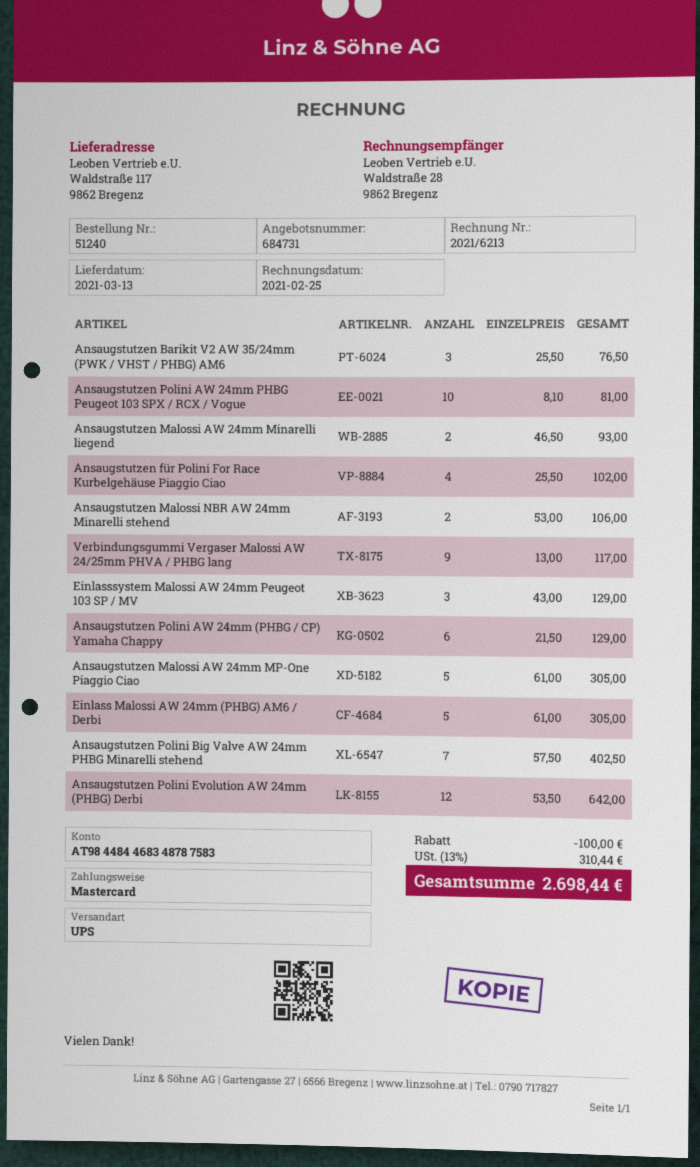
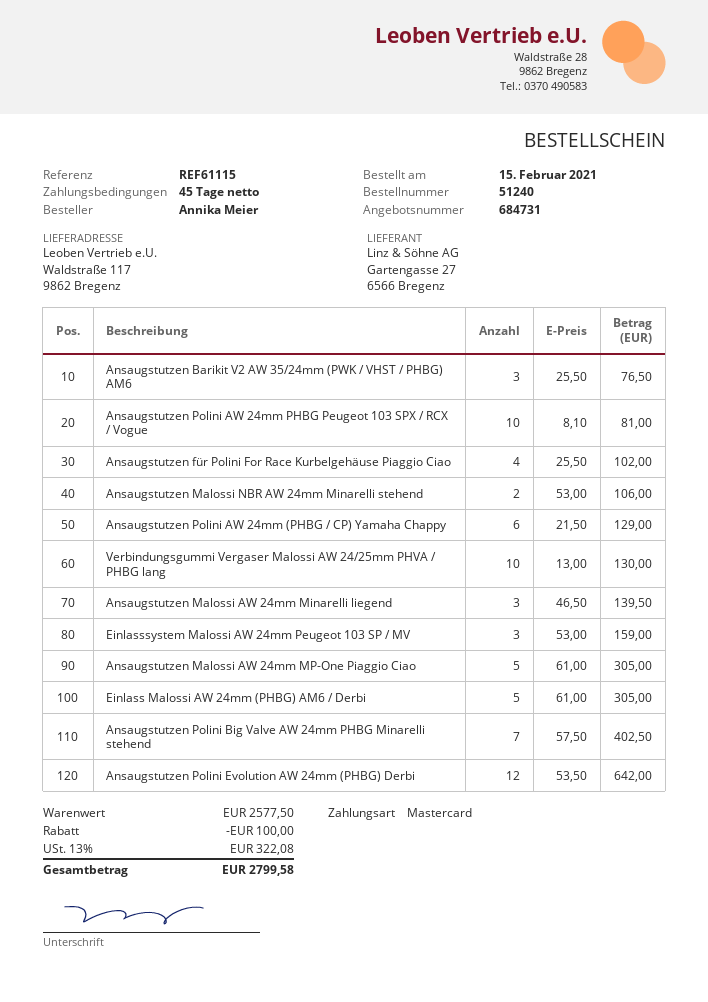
Ansaugstutzen Malossi AW 24mm Minarelli liegend: 2 x 46.50 = 93.00 -> 3 x 46.50 = 139.50
Verbindungsgummi Vergaser Malossi AW 24/25mm PHVA / PHBG lang: 9 x 13.00 = 117.00 -> 10 x 13.00 = 130.00
Einlasssystem Malossi AW 24mm Peugeot 103 SP / MV: 3 x 43.00 = 129.00 -> 3 x 53.00 = 159.00
tax: 13% = 310.44 -> 13% = 322.08
total: 2698.44 -> 2799.58

